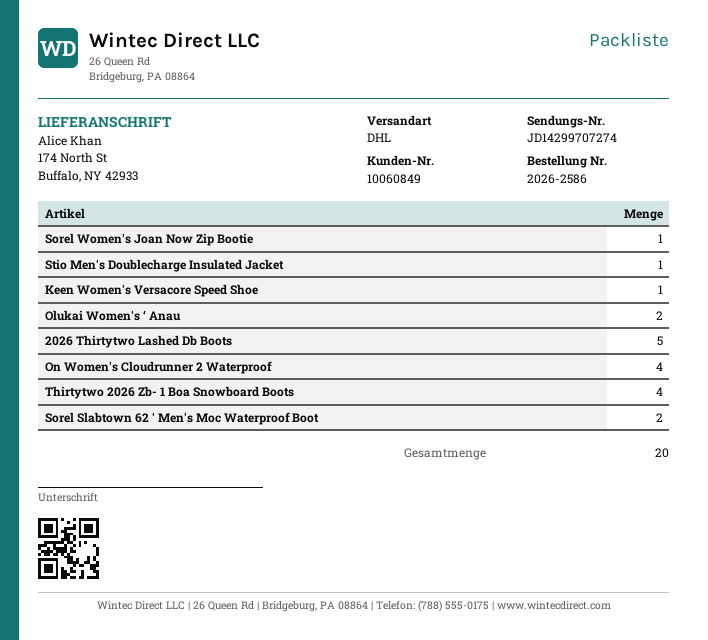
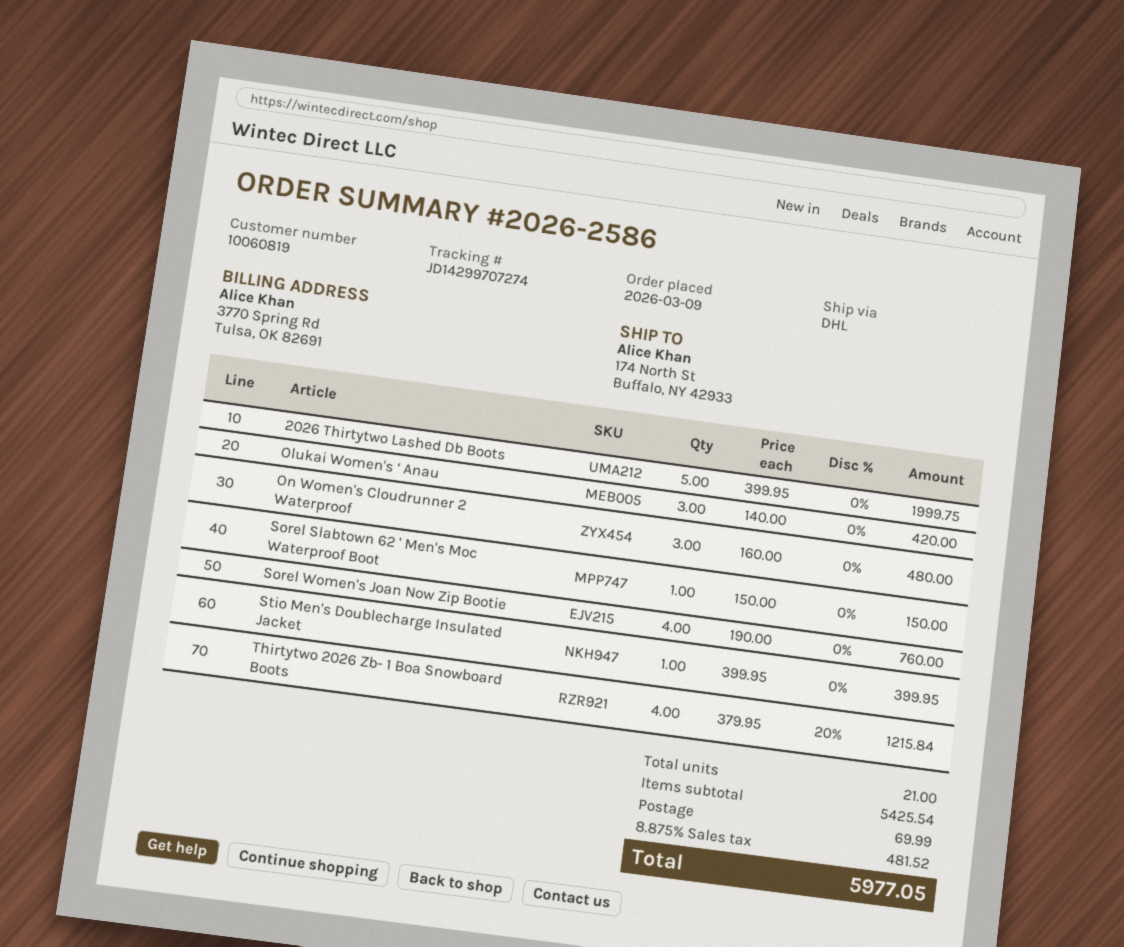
customer number: 10060849 -> 10060819
Sorel Women's Joan Now Zip Bootie: 1 -> 4
Keen Women's Versacore Speed Shoe: 1 -> none
Olukai Women's ‘ Anau: 2 -> 3
On Women's Cloudrunner 2 Waterproof: 4 -> 3
Sorel Slabtown 62 ' Men's Moc Waterproof Boot: 2 -> 1
total quantity: 20 -> 21

